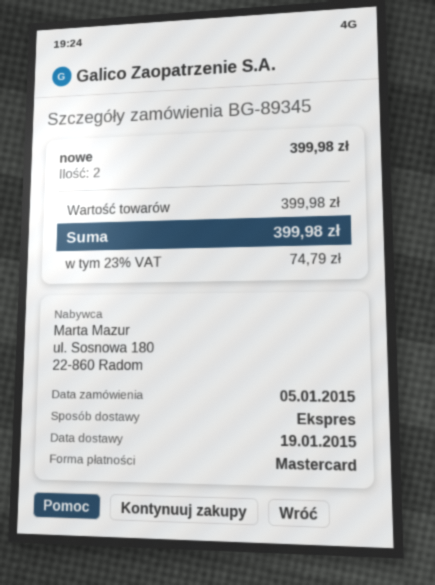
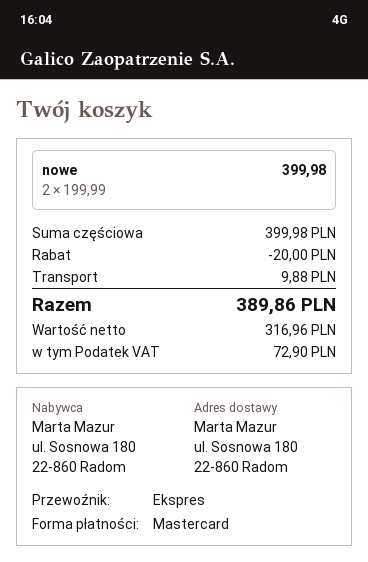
discount: none -> 20.00
shipping: none -> 9.88
tax: 74.79 -> 72.90
total: 399.98 -> 389.86

